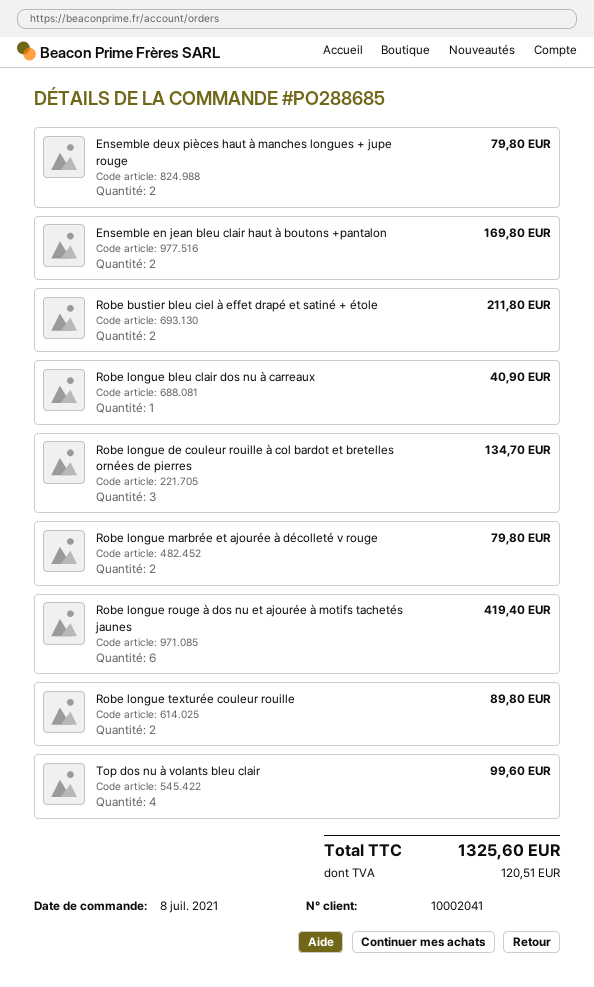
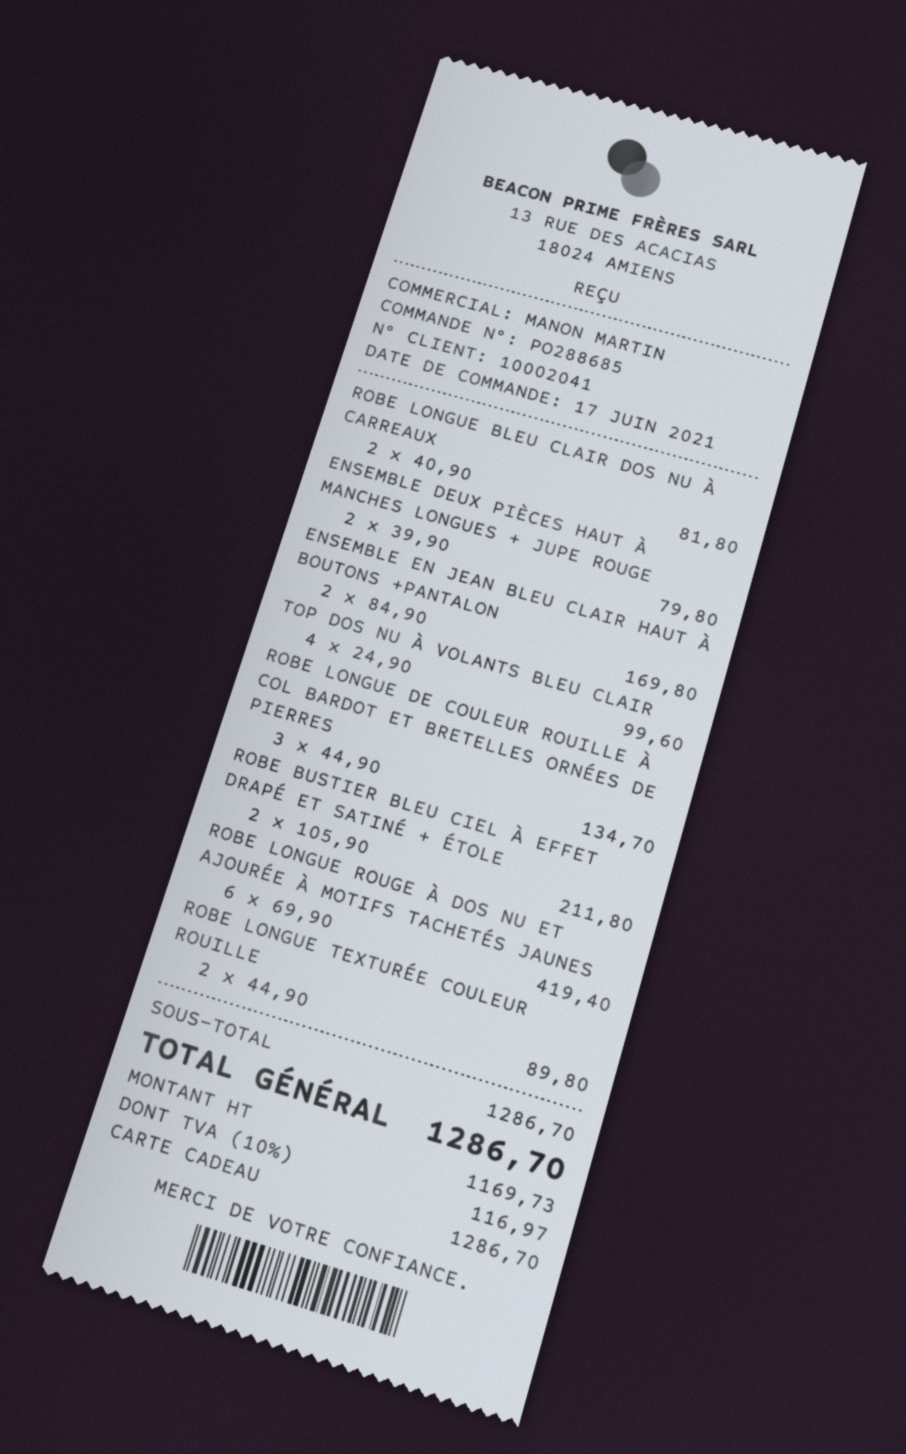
order date: 2021-07-08 -> 2021-06-17
Robe longue bleu clair dos nu à carreaux: 1 for 40.90 -> 2 for 81.80
Robe longue marbrée et ajourée à décolleté v rouge: 2 for 79.80 -> none
tax: 120.51 -> 116.97
total: 1325.60 -> 1286.70

